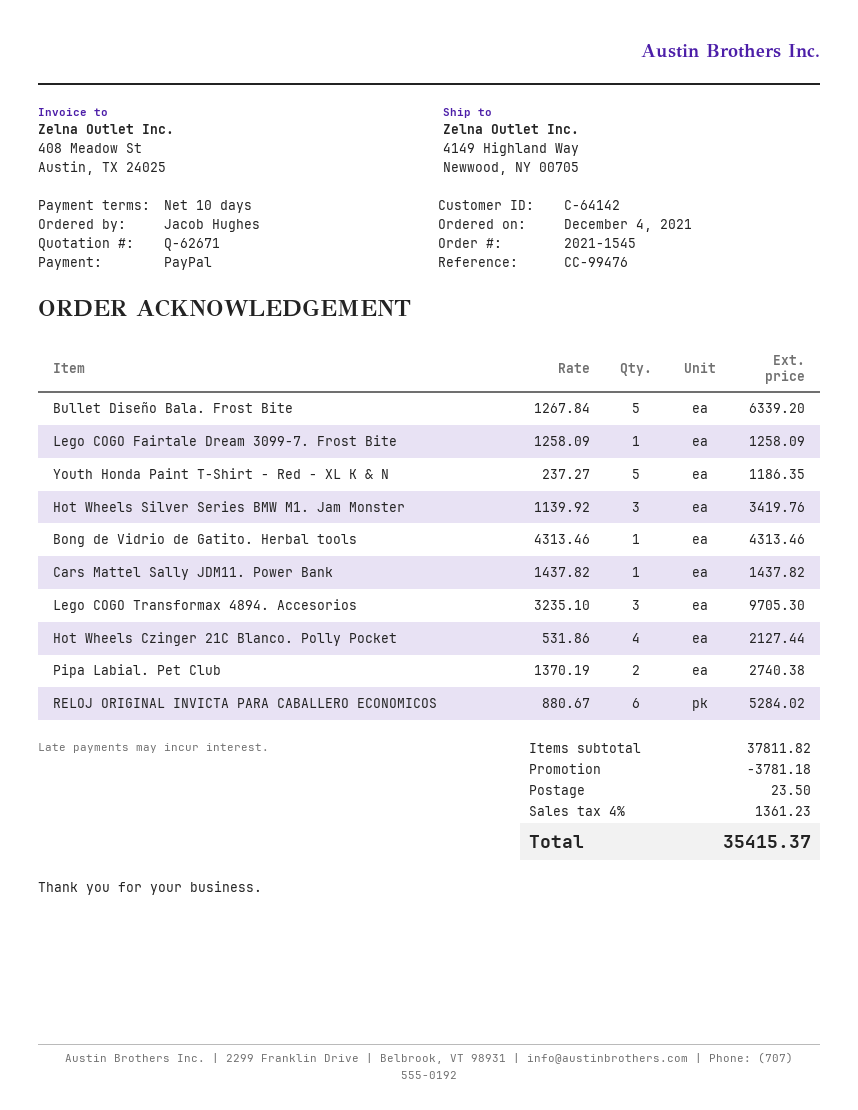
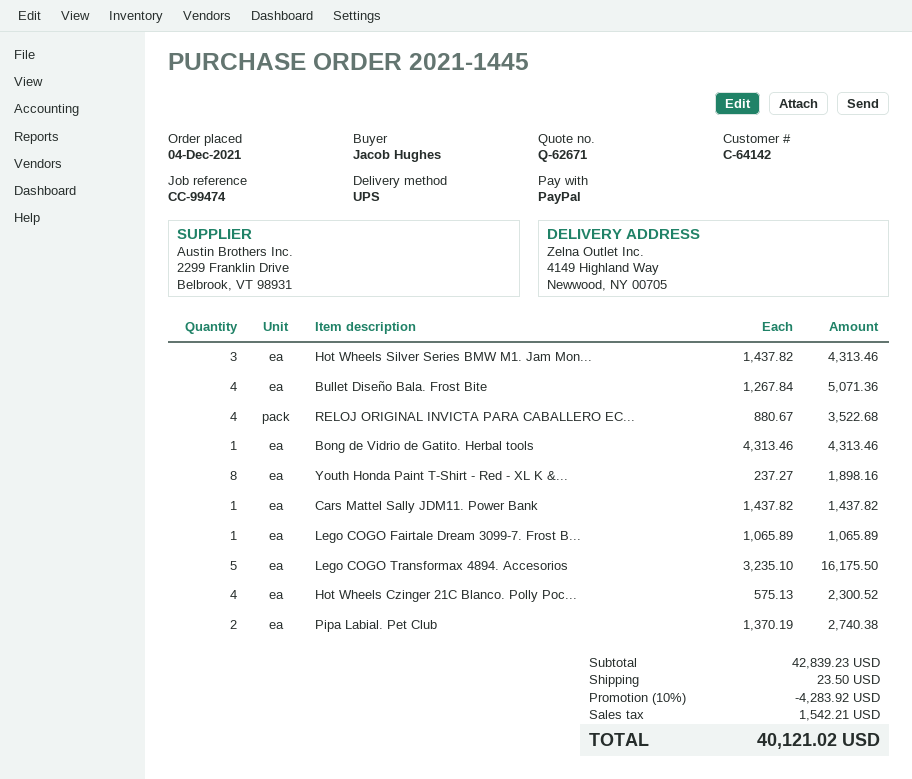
order number: 2021-1545 -> 2021-1445
reference: CC-99476 -> CC-99474
Bullet Diseño Bala. Frost Bite: 5 x 1267.84 = 6339.20 -> 4 x 1267.84 = 5071.36
Lego COGO Fairtale Dream 3099-7. Frost Bite: 1 x 1258.09 = 1258.09 -> 1 x 1065.89 = 1065.89
Youth Honda Paint T-Shirt - Red - XL K & N: 5 x 237.27 = 1186.35 -> 8 x 237.27 = 1898.16
Hot Wheels Silver Series BMW M1. Jam Monster: 3 x 1139.92 = 3419.76 -> 3 x 1437.82 = 4313.46
Lego COGO Transformax 4894. Accesorios: 3 x 3235.10 = 9705.30 -> 5 x 3235.10 = 16175.50
Hot Wheels Czinger 21C Blanco. Polly Pocket: 4 x 531.86 = 2127.44 -> 4 x 575.13 = 2300.52
RELOJ ORIGINAL INVICTA PARA CABALLERO ECONOMICOS: 6 x 880.67 = 5284.02 -> 4 x 880.67 = 3522.68
subtotal: 37811.82 -> 42839.23
discount: 3781.18 -> 4283.92
tax: 1361.23 -> 1542.21
total: 35415.37 -> 40121.02

